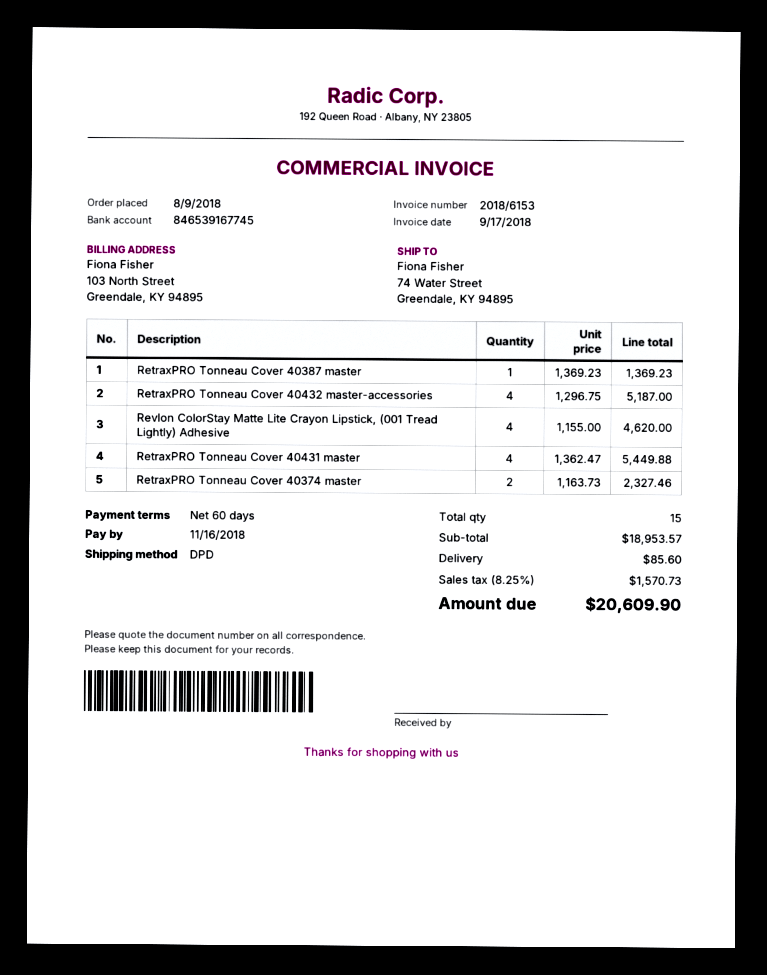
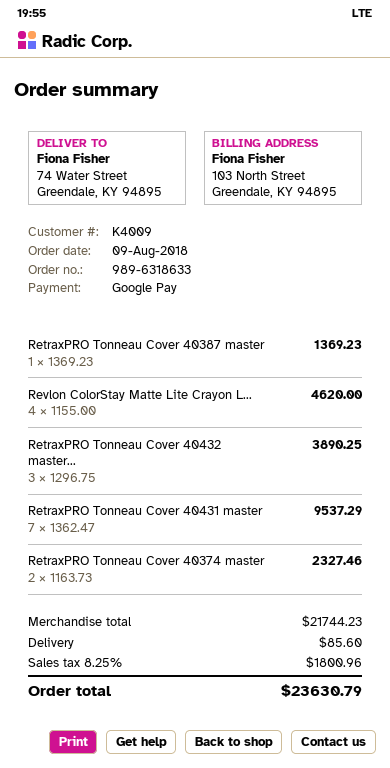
RetraxPRO Tonneau Cover 40432 master-accessories: 4 x 1296.75 = 5187.00 -> 3 x 1296.75 = 3890.25
RetraxPRO Tonneau Cover 40431 master: 4 x 1362.47 = 5449.88 -> 7 x 1362.47 = 9537.29
subtotal: 18953.57 -> 21744.23
tax: 8.25% = 1570.73 -> 8.25% = 1800.96
total: 20609.90 -> 23630.79

